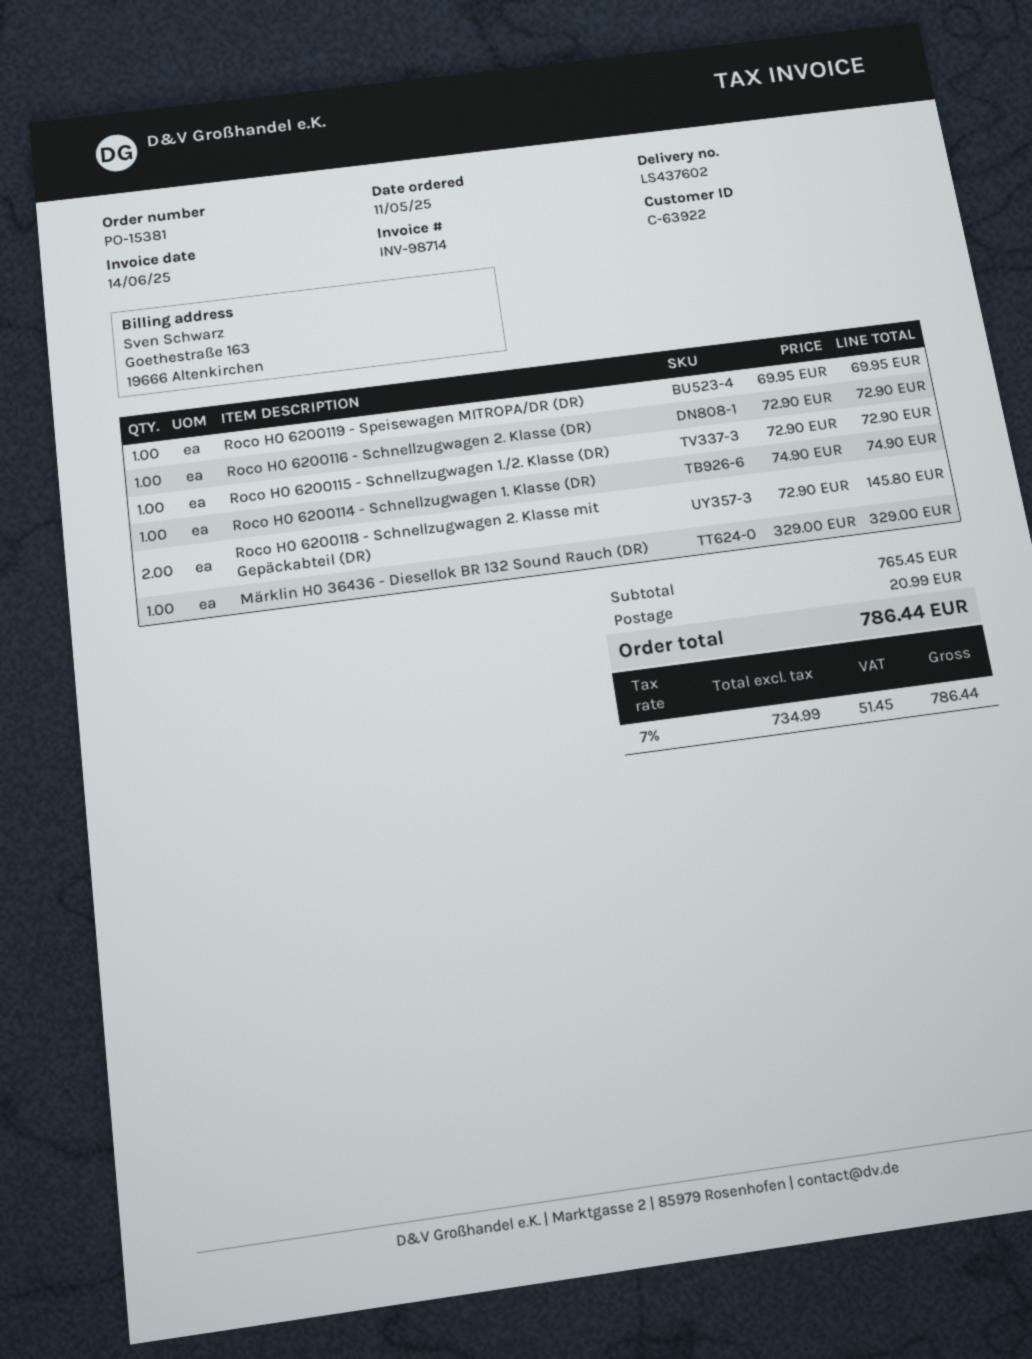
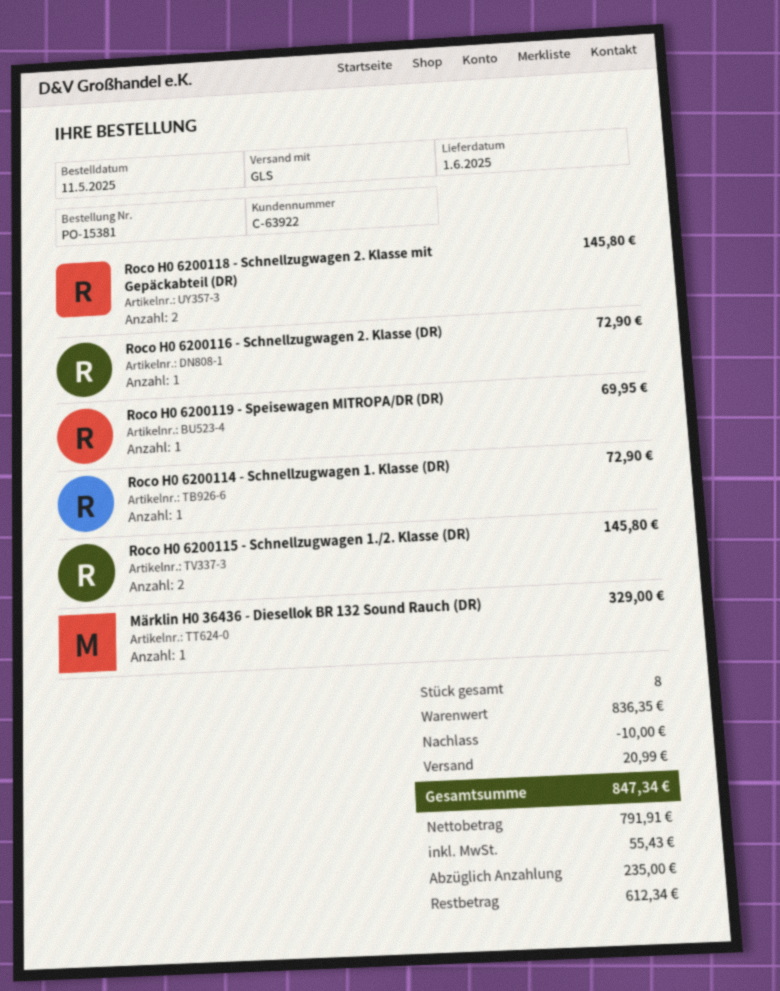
Roco H0 6200115 - Schnellzugwagen 1./2. Klasse (DR): 1 for 72.90 -> 2 for 145.80
Roco H0 6200114 - Schnellzugwagen 1. Klasse (DR): 1 for 74.90 -> 1 for 72.90
subtotal: 765.45 -> 836.35
discount: none -> 10.00
net: 734.99 -> 791.91
tax: 51.45 -> 55.43
total: 786.44 -> 847.34

